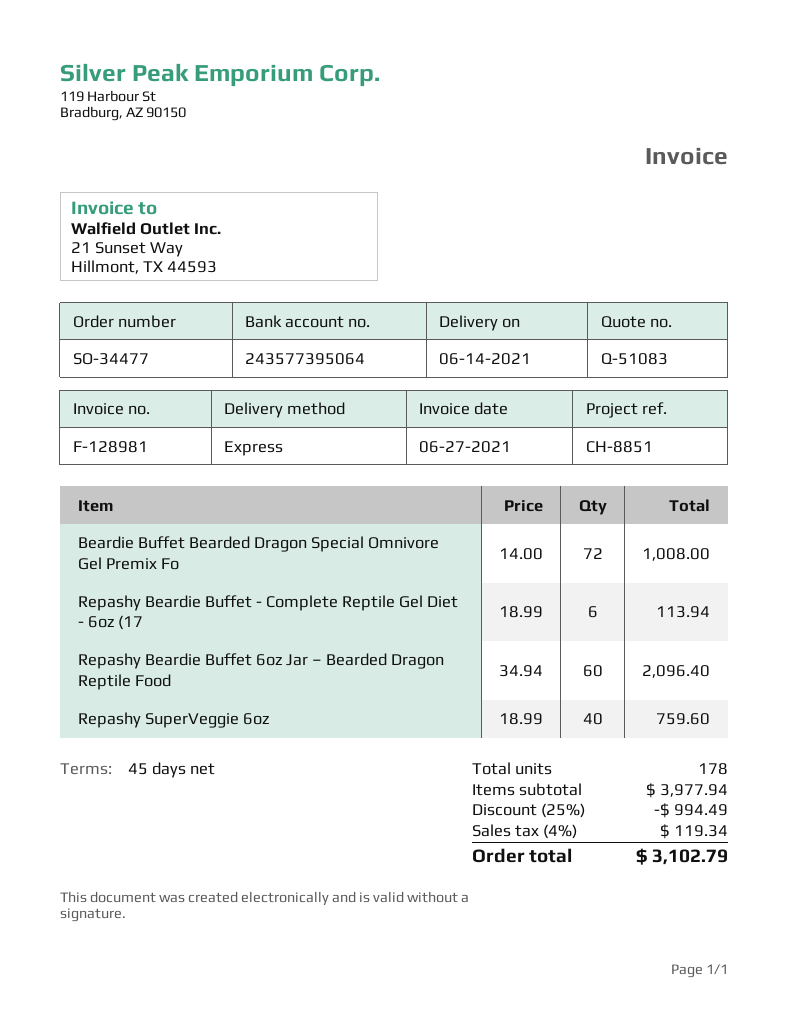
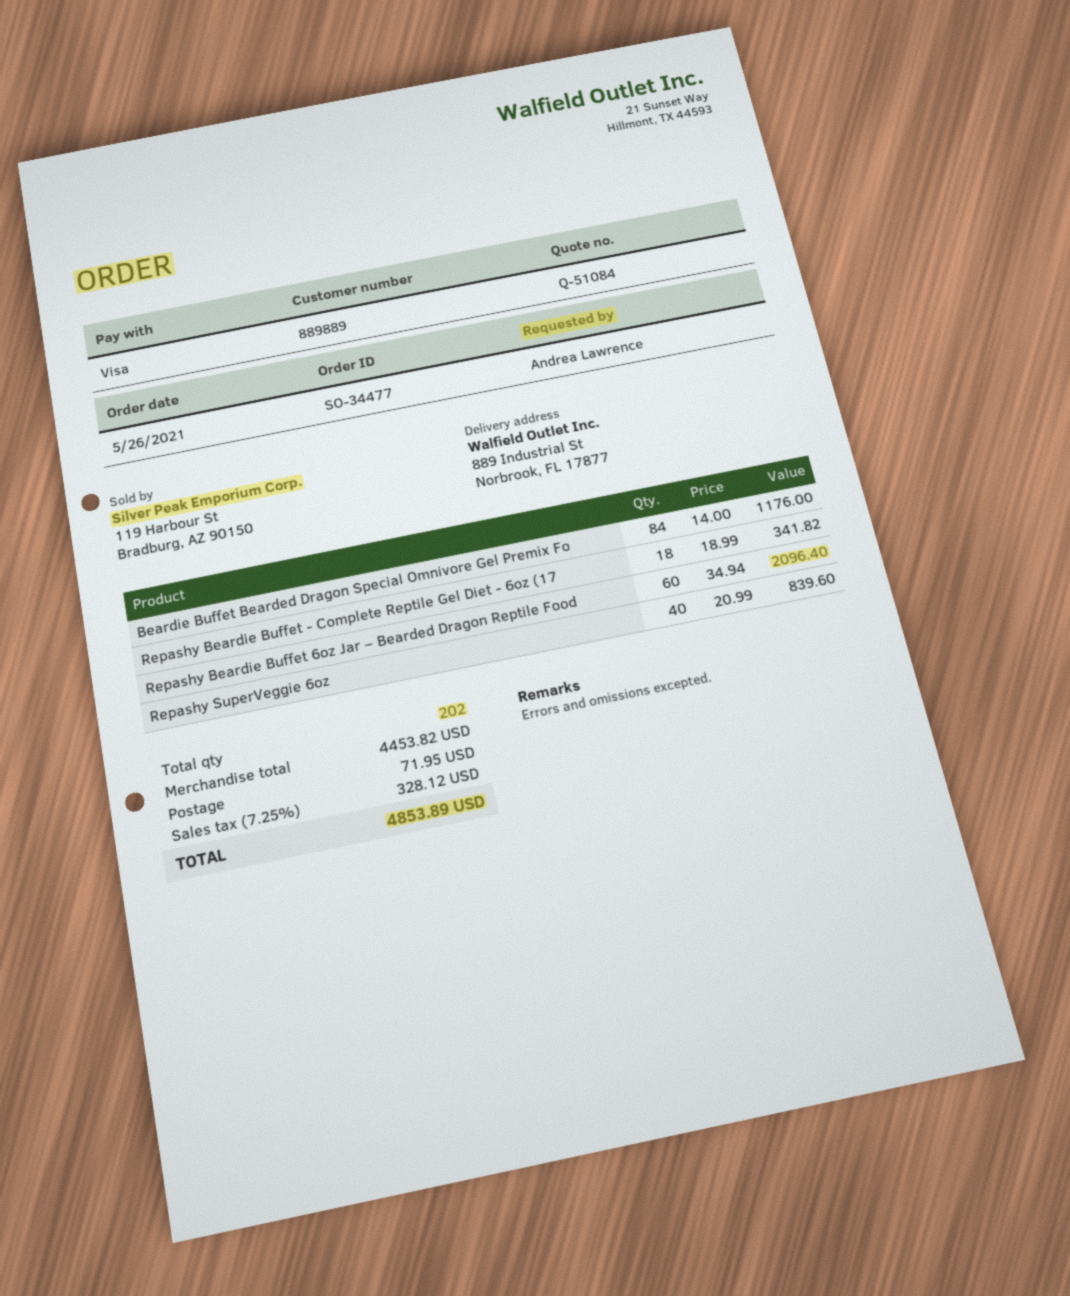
quote number: Q-51083 -> Q-51084
Beardie Buffet Bearded Dragon Special Omnivore Gel Premix Fo: 72 x 14.00 = 1008.00 -> 84 x 14.00 = 1176.00
Repashy Beardie Buffet - Complete Reptile Gel Diet - 6oz (17: 6 x 18.99 = 113.94 -> 18 x 18.99 = 341.82
Repashy SuperVeggie 6oz: 40 x 18.99 = 759.60 -> 40 x 20.99 = 839.60
total quantity: 178 -> 202
subtotal: 3977.94 -> 4453.82
discount: 25% = 994.49 -> none
shipping: none -> 71.95
tax: 4% = 119.34 -> 7.25% = 328.12
total: 3102.79 -> 4853.89

